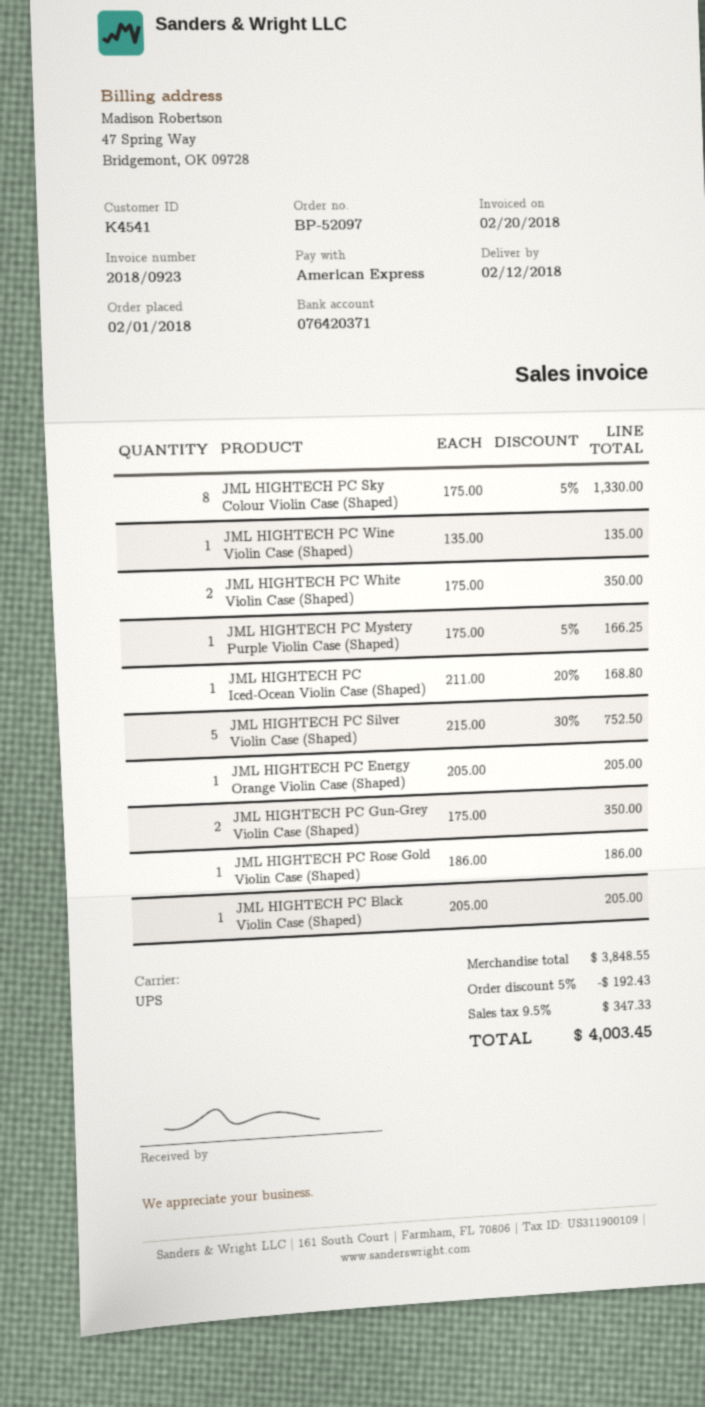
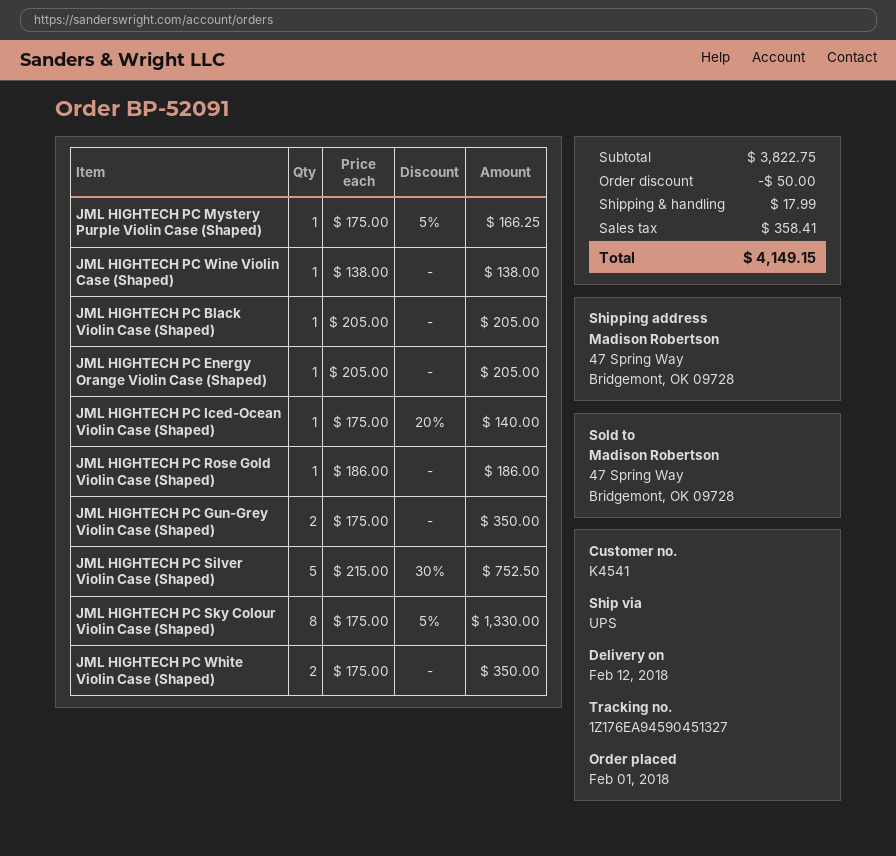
order number: BP-52097 -> BP-52091
JML HIGHTECH PC Wine Violin Case (Shaped): 1 x 135.00 = 135.00 -> 1 x 138.00 = 138.00
JML HIGHTECH PC Iced-Ocean Violin Case (Shaped): 1 x 211.00 - 20% = 168.80 -> 1 x 175.00 - 20% = 140.00
subtotal: 3848.55 -> 3822.75
discount: 192.43 -> 50.00
shipping: none -> 17.99
tax: 347.33 -> 358.41
total: 4003.45 -> 4149.15

